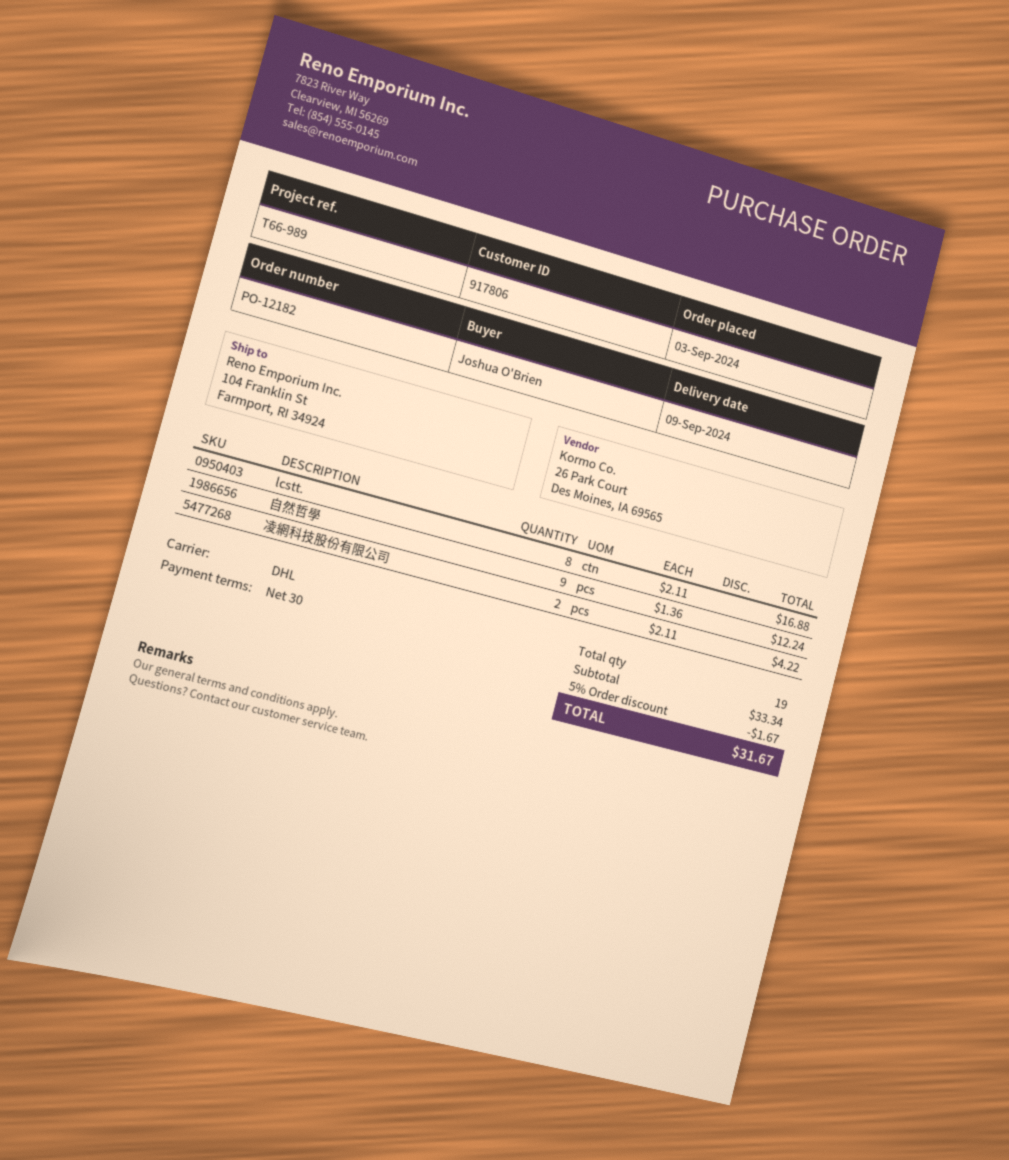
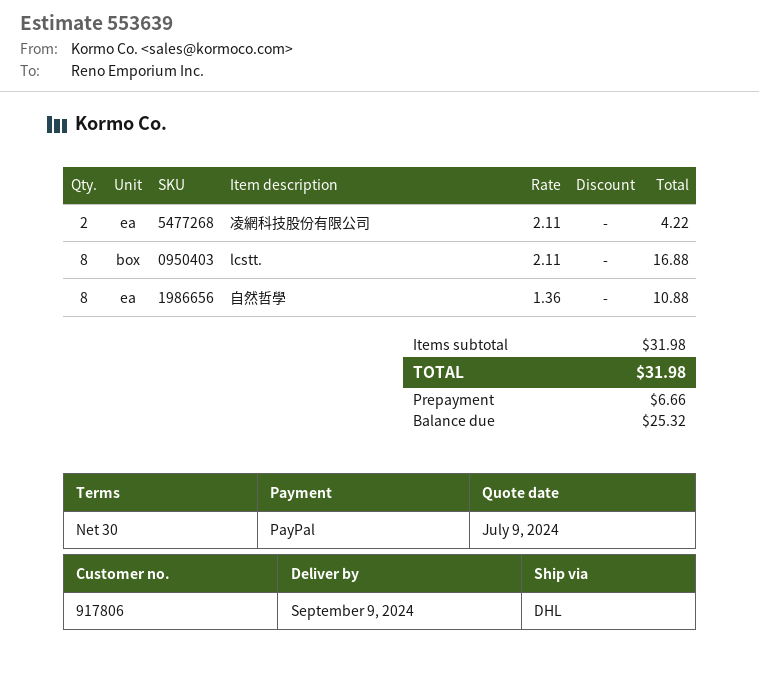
自然哲學: 9 x 1.36 = 12.24 -> 8 x 1.36 = 10.88
subtotal: 33.34 -> 31.98
discount: 5% = 1.67 -> none
total: 31.67 -> 31.98

